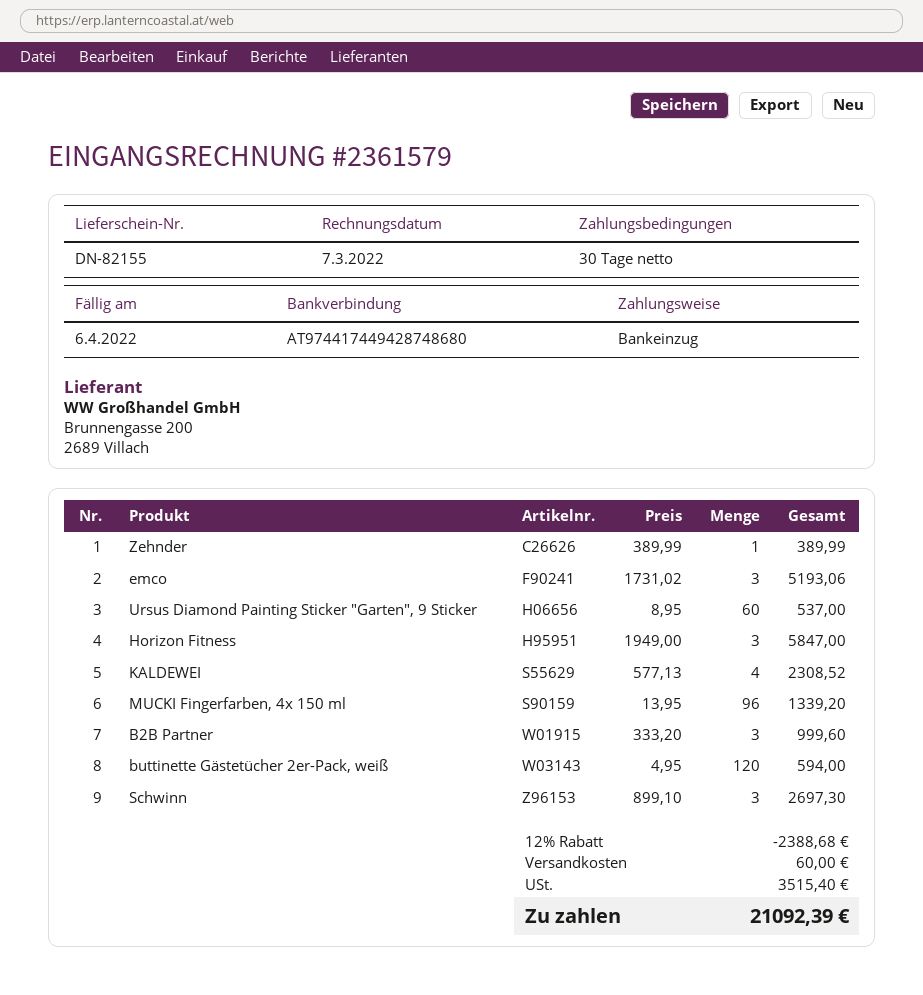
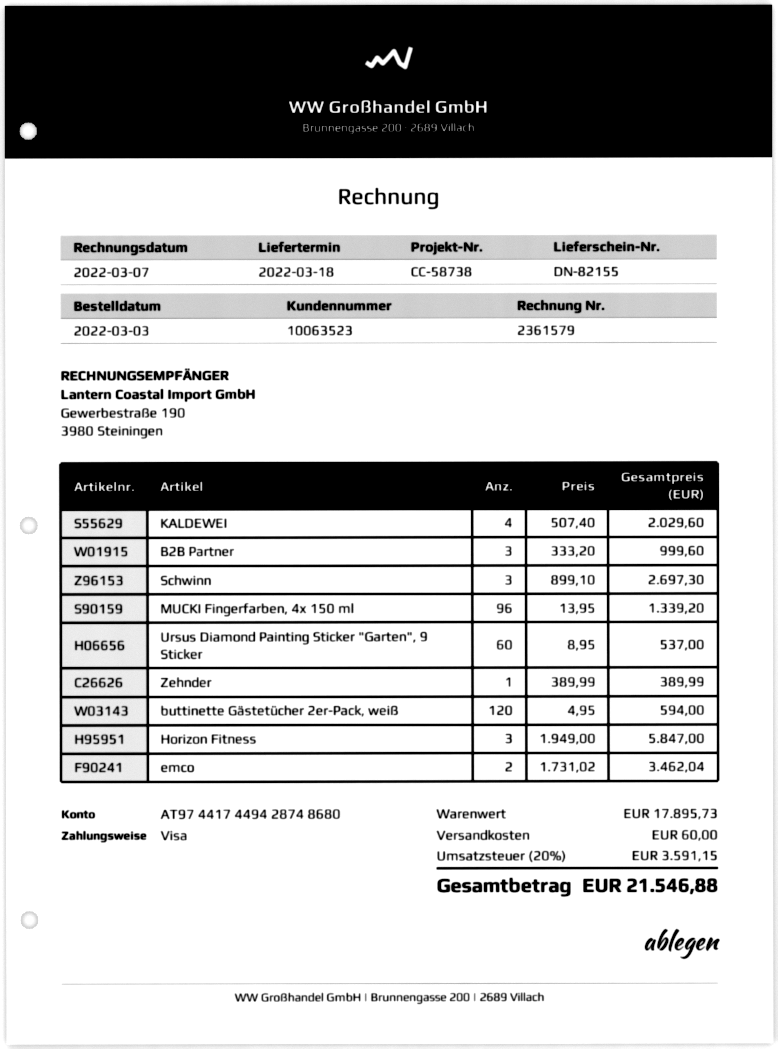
payment method: direct debit -> Visa
emco: 3 x 1731.02 = 5193.06 -> 2 x 1731.02 = 3462.04
KALDEWEI: 4 x 577.13 = 2308.52 -> 4 x 507.40 = 2029.60
discount: 12% = 2388.68 -> none
tax: 3515.40 -> 3591.15
total: 21092.39 -> 21546.88

